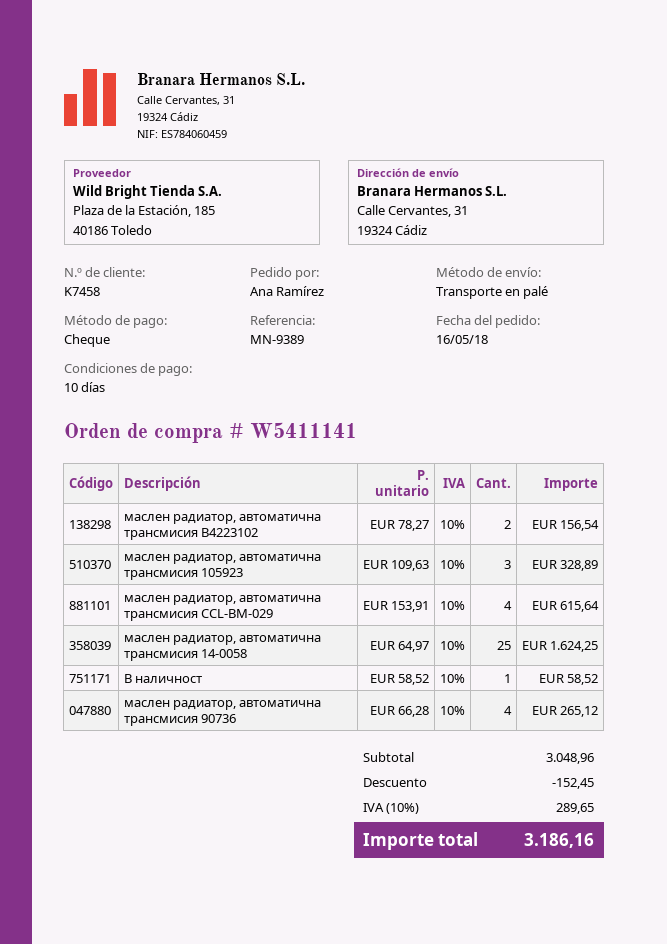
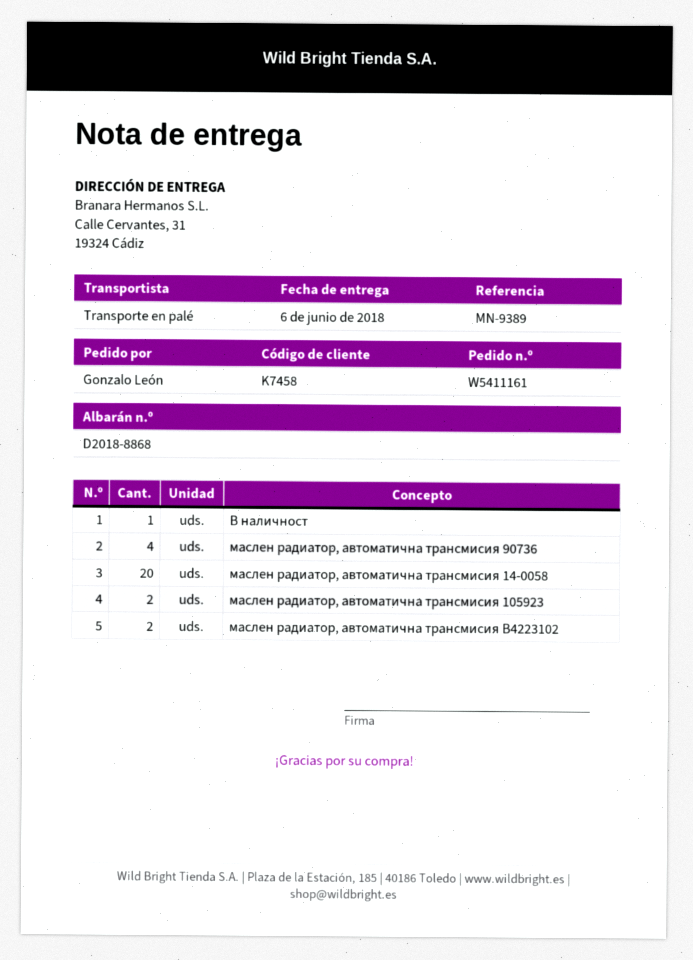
order number: W5411141 -> W5411161
ordered by: Ana Ramírez -> Gonzalo León
маслен радиатор, автоматична трансмисия 105923: 3 -> 2
маслен радиатор, автоматична трансмисия CCL-BM-029: 4 -> none
маслен радиатор, автоматична трансмисия 14-0058: 25 -> 20

